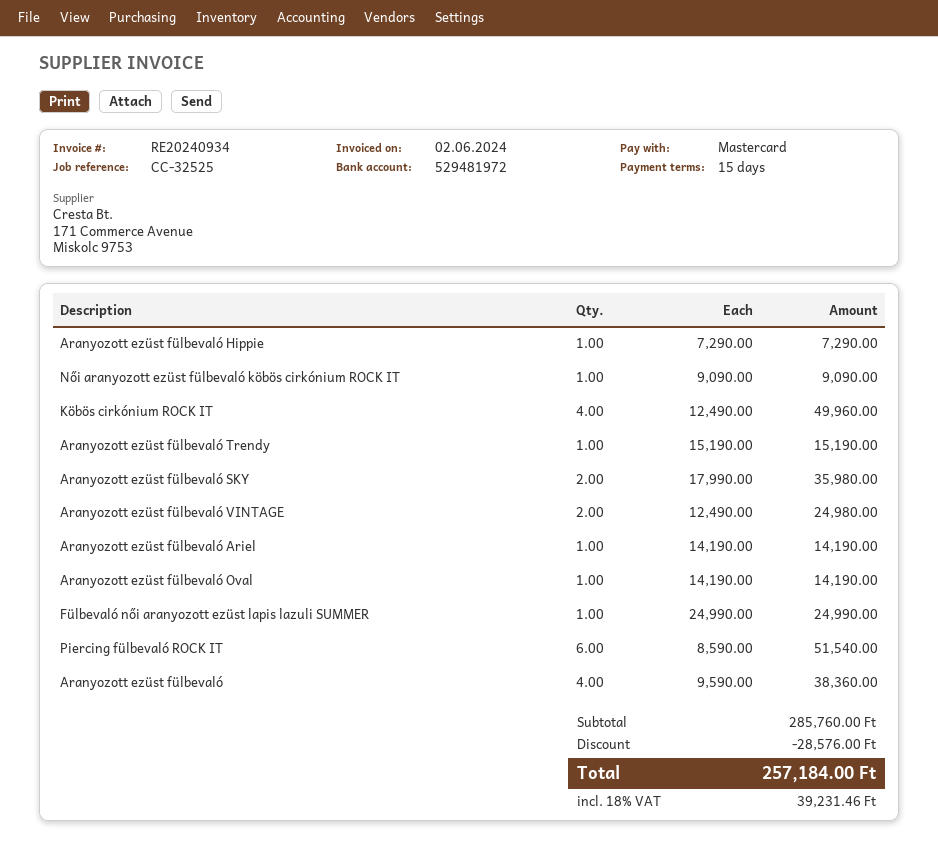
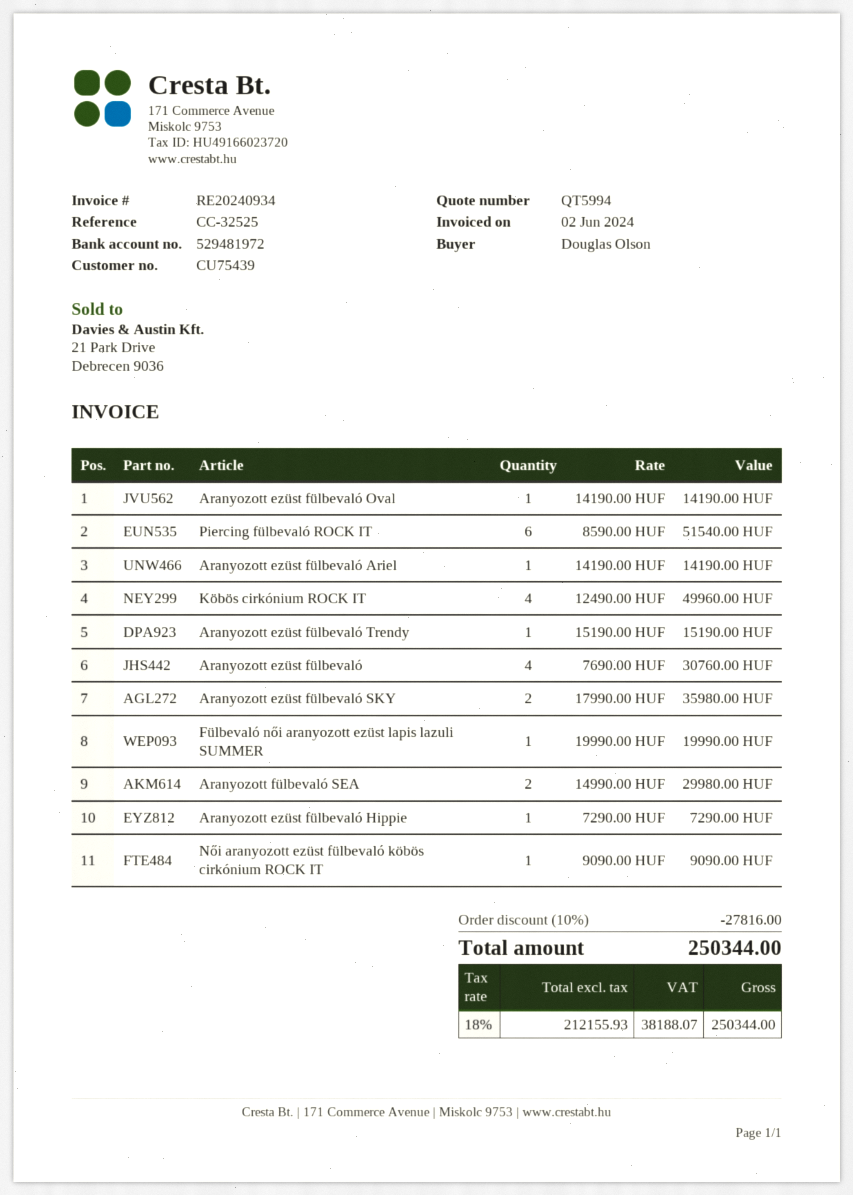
Aranyozott ezüst fülbevaló VINTAGE: 2 x 12490.00 = 24980.00 -> none
Fülbevaló női aranyozott ezüst lapis lazuli SUMMER: 1 x 24990.00 = 24990.00 -> 1 x 19990.00 = 19990.00
Aranyozott ezüst fülbevaló: 4 x 9590.00 = 38360.00 -> 4 x 7690.00 = 30760.00
Aranyozott fülbevaló SEA: none -> 2 x 14990.00 = 29980.00
discount: 28576.00 -> 27816.00
tax: 18% = 39231.46 -> 18% = 38188.07
total: 257184.00 -> 250344.00

